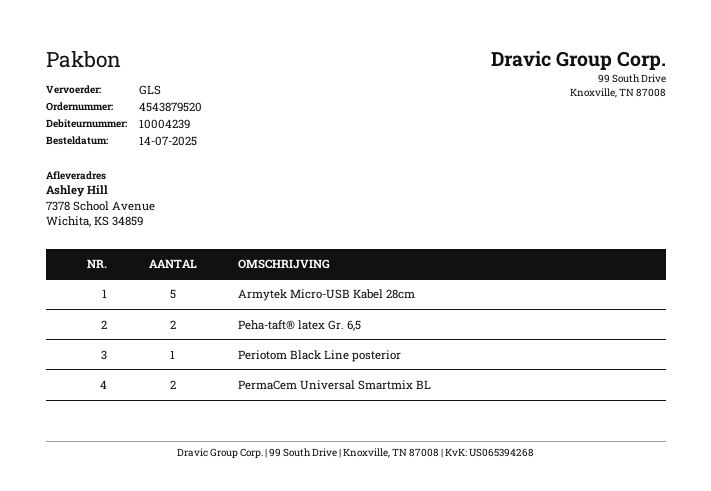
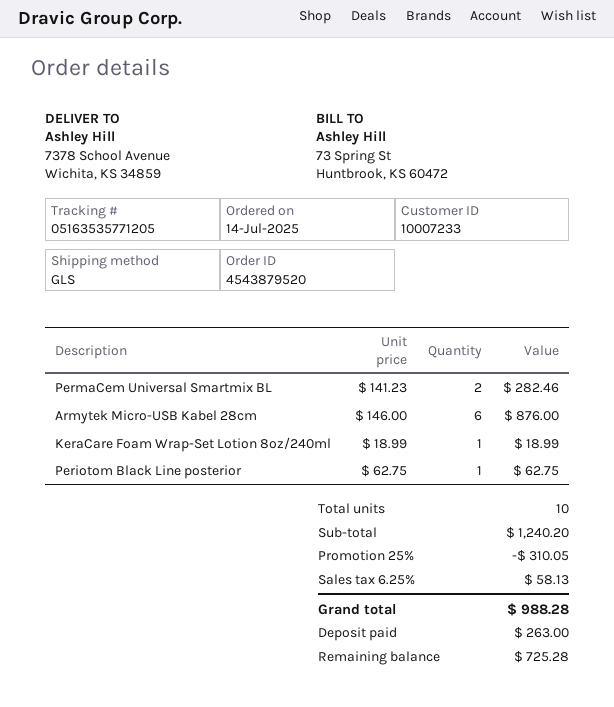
customer number: 10004239 -> 10007233
Armytek Micro-USB Kabel 28cm: 5 -> 6
Peha-taft® latex Gr. 6,5: 2 -> none
KeraCare Foam Wrap-Set Lotion 8oz/240ml: none -> 1

